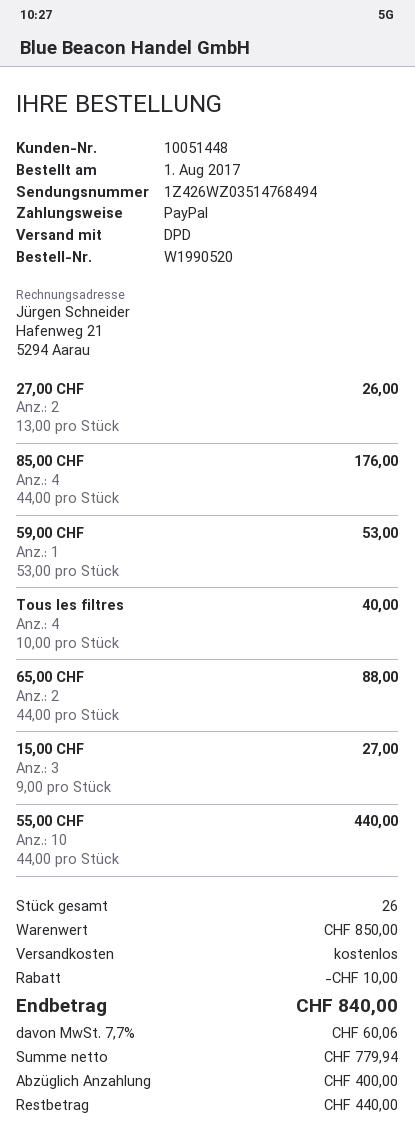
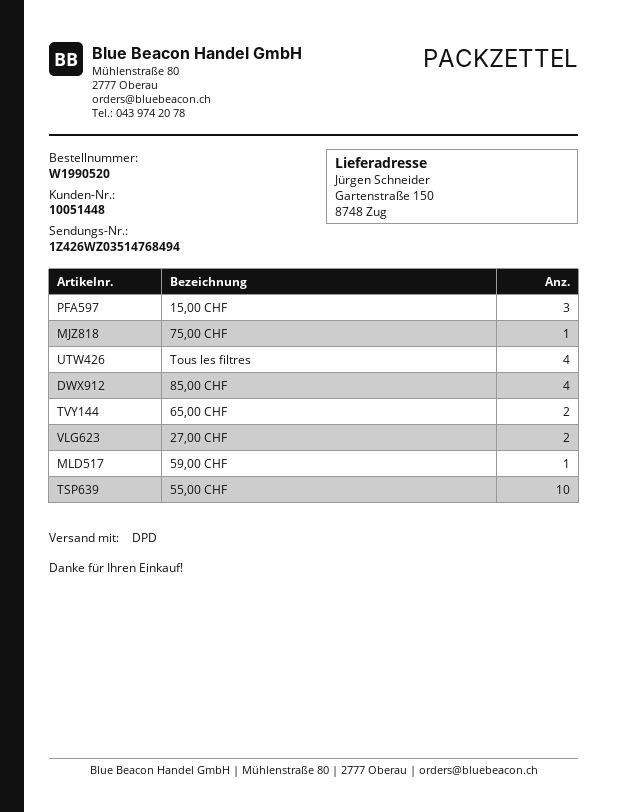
75,00 CHF: none -> 1

